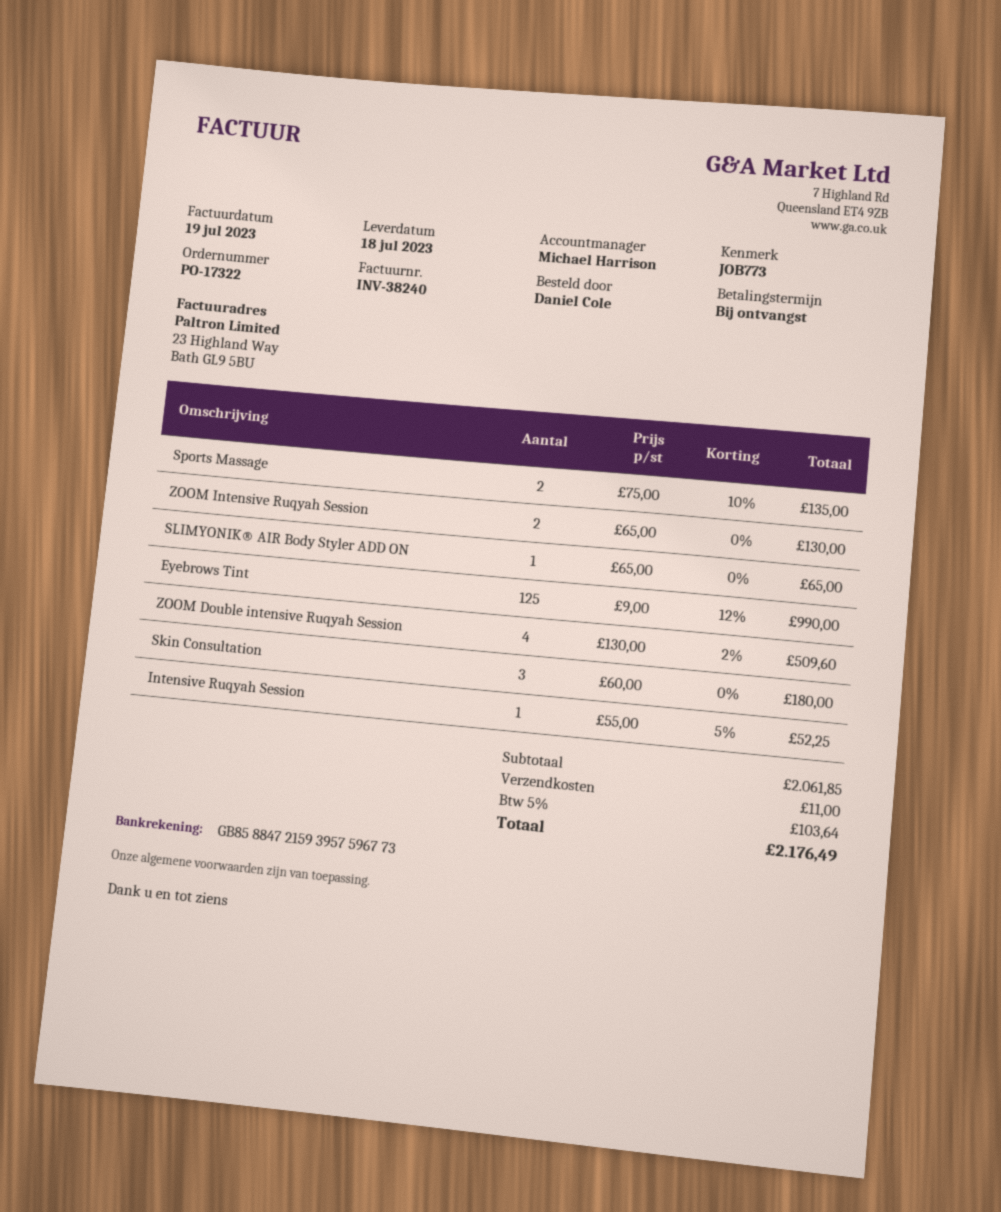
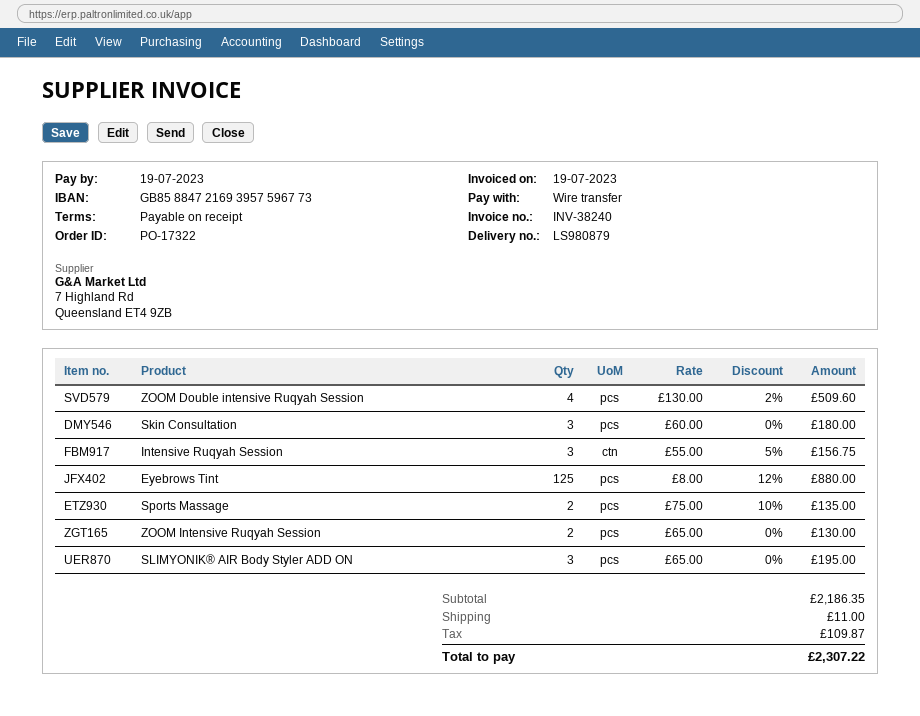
bank account: GB85884721593957596773 -> GB85884721693957596773
SLIMYONIK® AIR Body Styler ADD ON: 1 x 65.00 = 65.00 -> 3 x 65.00 = 195.00
Eyebrows Tint: 125 x 9.00 - 12% = 990.00 -> 125 x 8.00 - 12% = 880.00
Intensive Ruqyah Session: 1 x 55.00 - 5% = 52.25 -> 3 x 55.00 - 5% = 156.75
subtotal: 2061.85 -> 2186.35
tax: 103.64 -> 109.87
total: 2176.49 -> 2307.22

